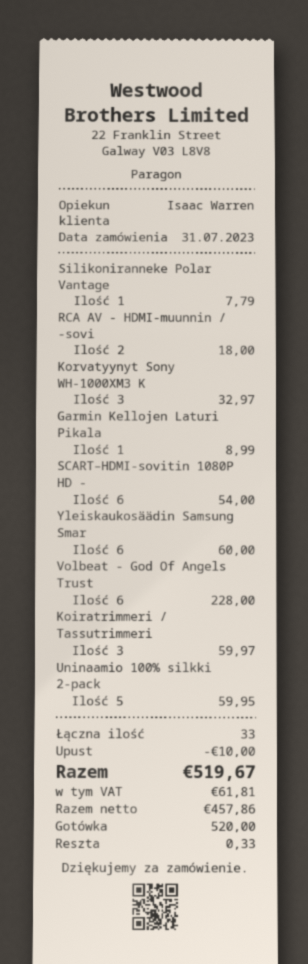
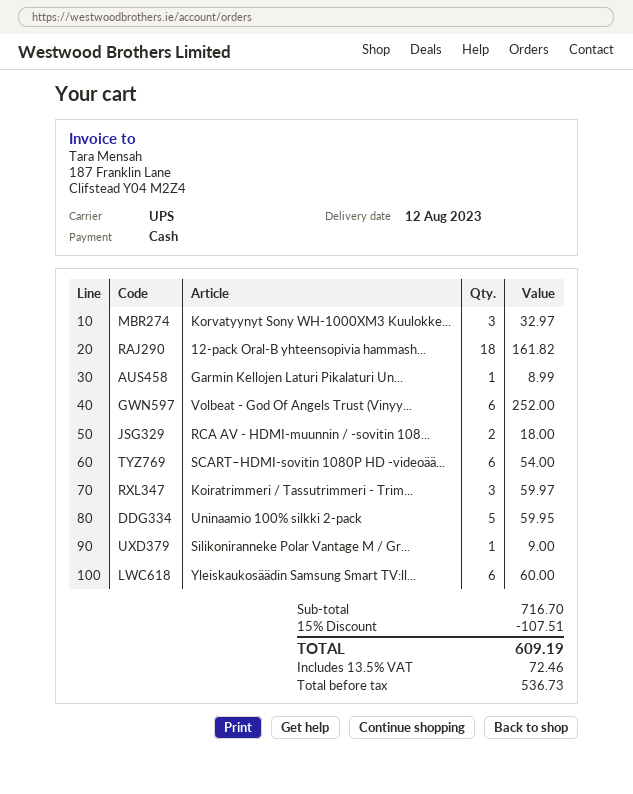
Silikoniranneke Polar Vantage: 1 for 7.79 -> 1 for 9.00
Volbeat - God Of Angels Trust: 6 for 228.00 -> 6 for 252.00
12-pack Oral-B yhteensopivia hammash...: none -> 18 for 161.82
discount: 10.00 -> 107.51
net: 457.86 -> 536.73
tax: 61.81 -> 72.46
total: 519.67 -> 609.19

